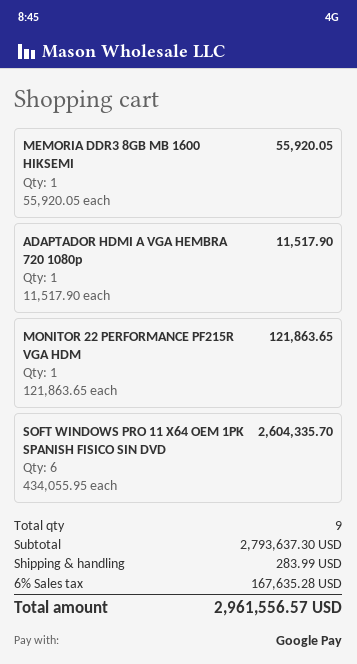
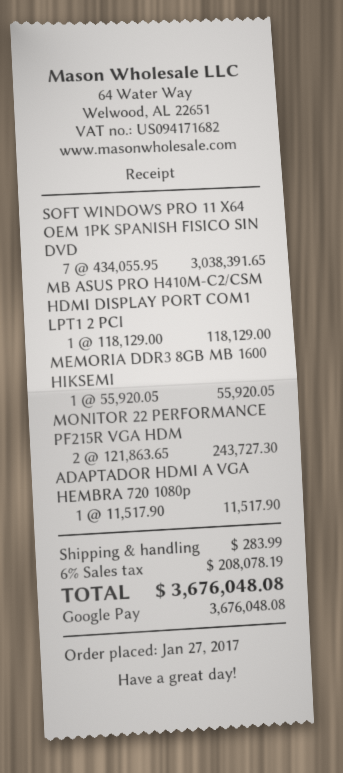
MONITOR 22 PERFORMANCE PF215R VGA HDM: 1 x 121863.65 = 121863.65 -> 2 x 121863.65 = 243727.30
SOFT WINDOWS PRO 11 X64 OEM 1PK SPANISH FISICO SIN DVD: 6 x 434055.95 = 2604335.70 -> 7 x 434055.95 = 3038391.65
MB ASUS PRO H410M-C2/CSM HDMI DISPLAY PORT COM1 LPT1 2 PCI: none -> 1 x 118129.00 = 118129.00
tax: 6% = 167635.28 -> 6% = 208078.19
total: 2961556.57 -> 3676048.08

